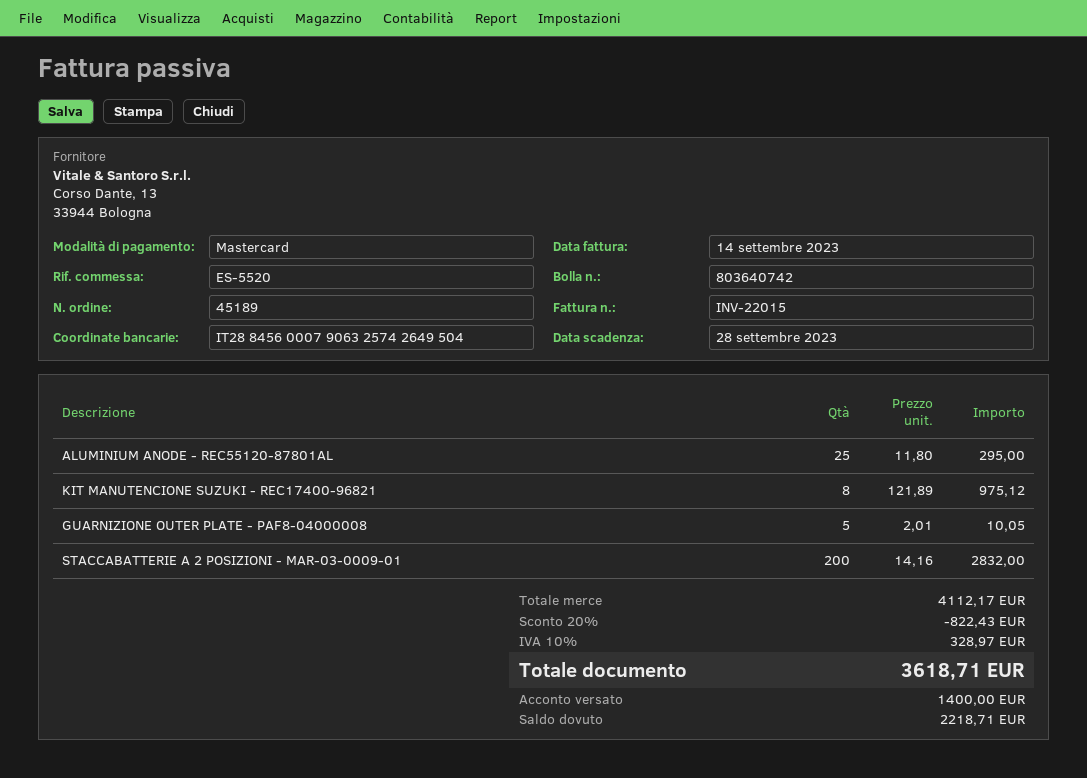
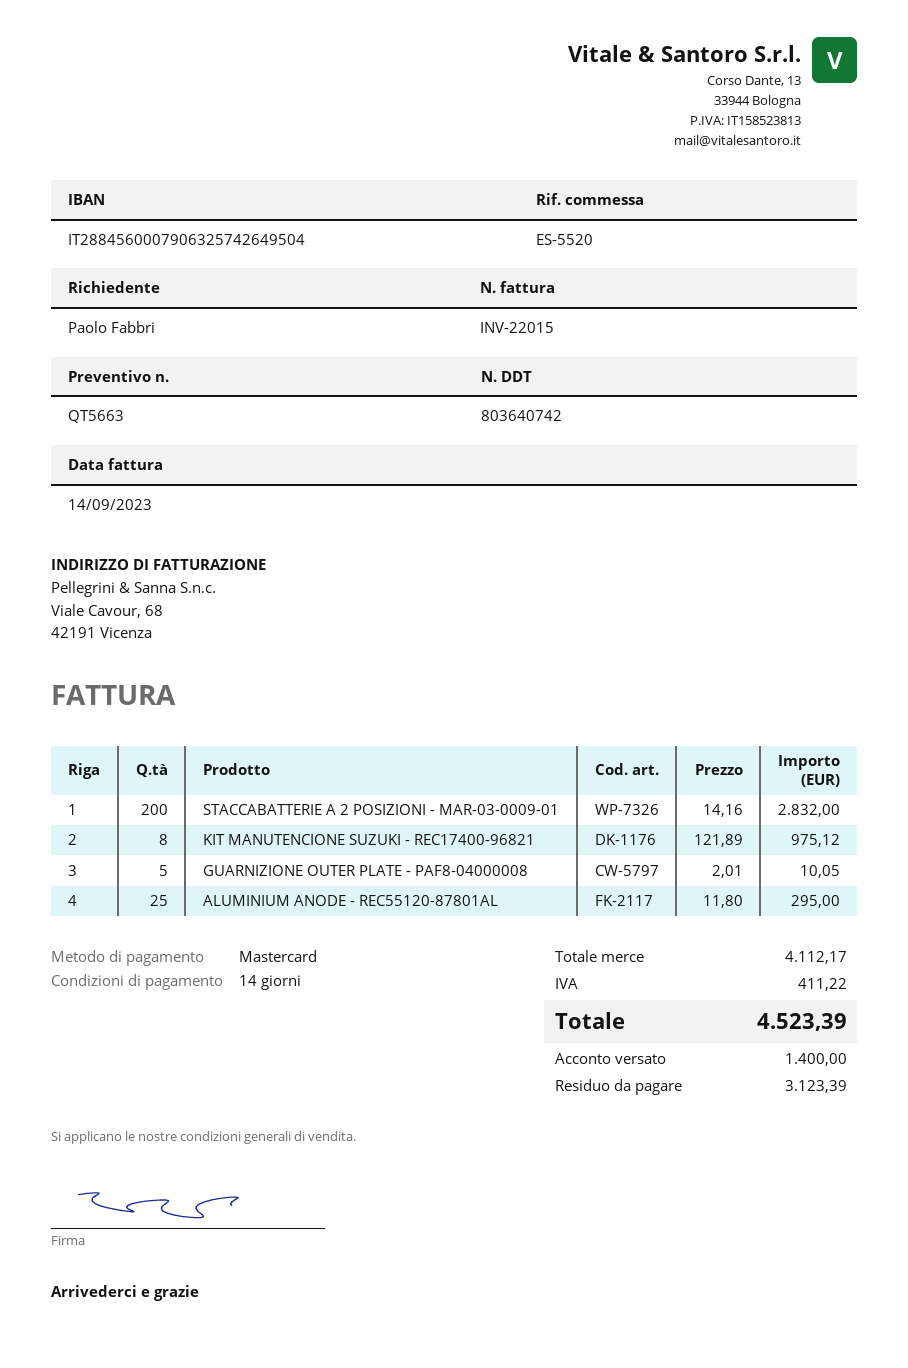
discount: 20% = 822.43 -> none
tax: 328.97 -> 411.22
total: 3618.71 -> 4523.39
balance: 2218.71 -> 3123.39

